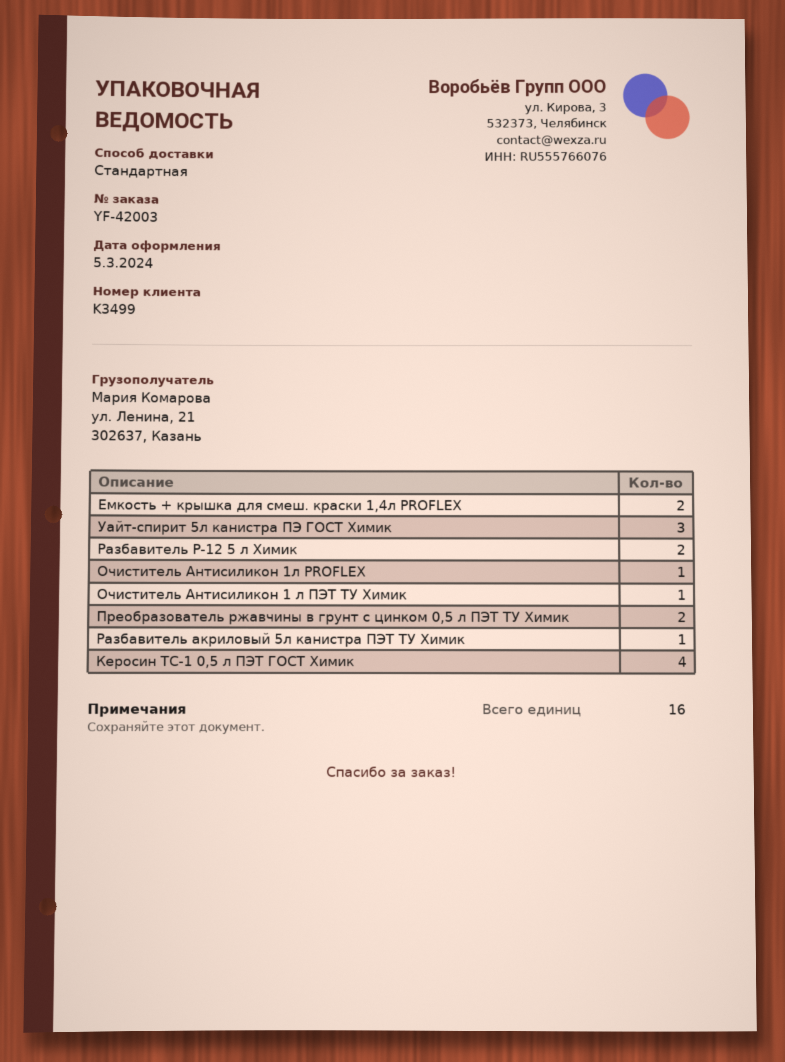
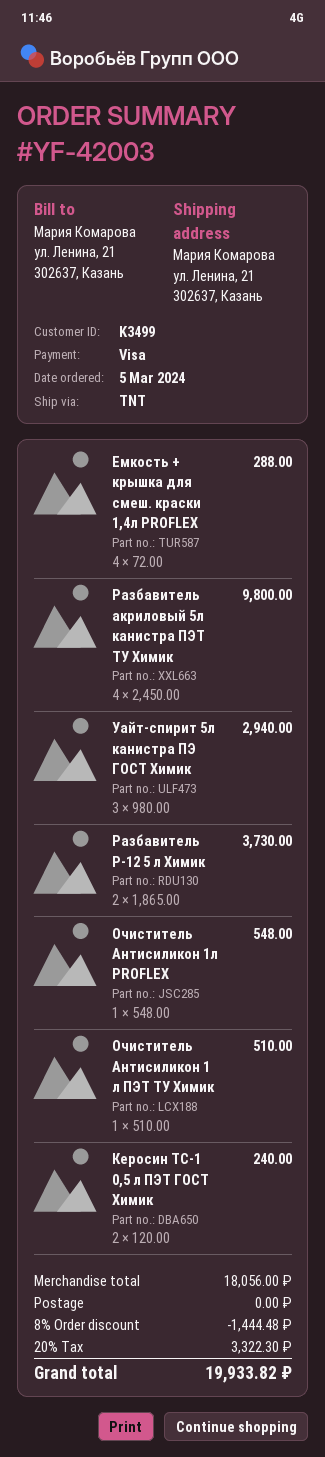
shipping method: standard -> TNT
Емкость + крышка для смеш. краски 1,4л PROFLEX: 2 -> 4
Преобразователь ржавчины в грунт с цинком 0,5 л ПЭТ ТУ Химик: 2 -> none
Разбавитель акриловый 5л канистра ПЭТ ТУ Химик: 1 -> 4
Керосин ТС-1 0,5 л ПЭТ ГОСТ Химик: 4 -> 2

